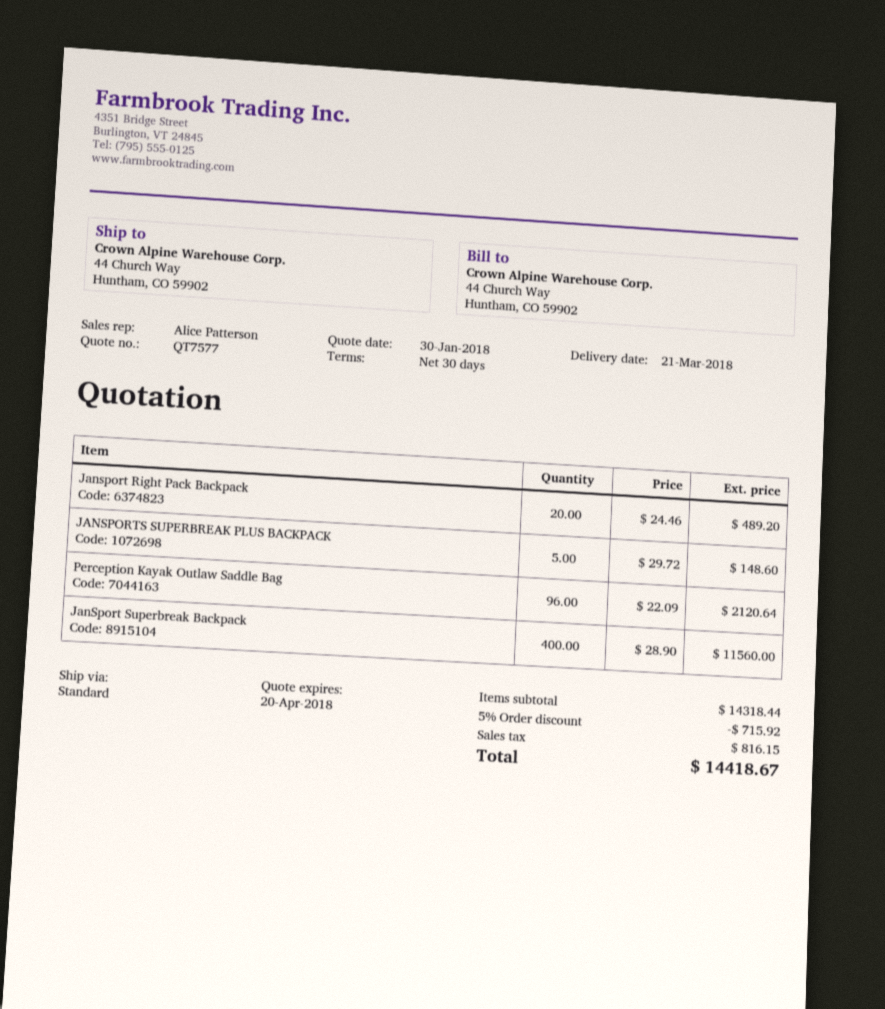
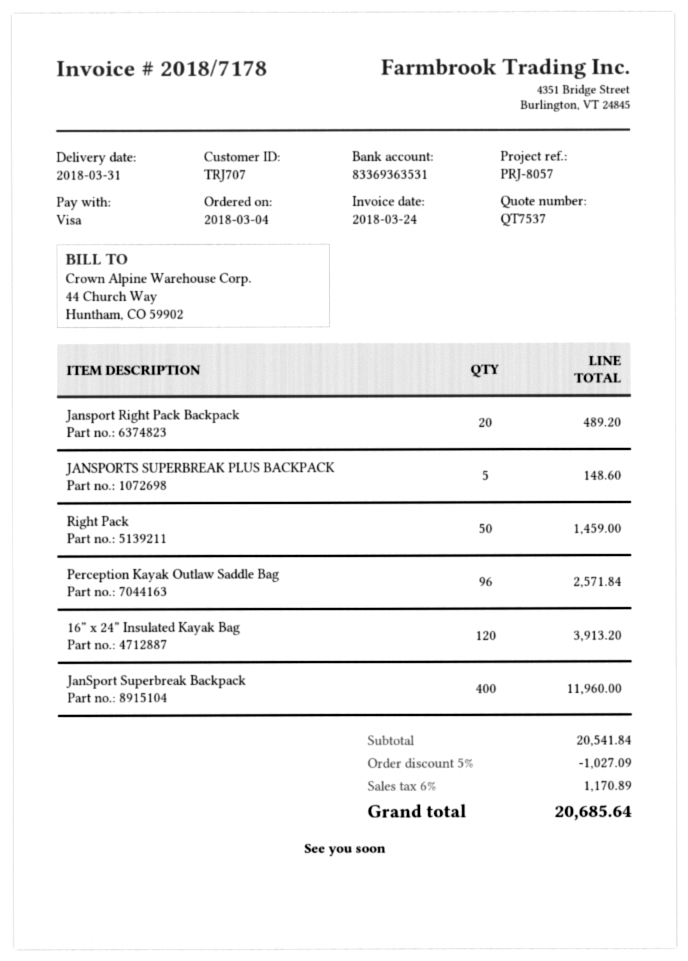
quote number: QT7577 -> QT7537
delivery date: 2018-03-21 -> 2018-03-31
Perception Kayak Outlaw Saddle Bag: 96 for 2120.64 -> 96 for 2571.84
JanSport Superbreak Backpack: 400 for 11560.00 -> 400 for 11960.00
Right Pack: none -> 50 for 1459.00
16” x 24” Insulated Kayak Bag: none -> 120 for 3913.20
subtotal: 14318.44 -> 20541.84
discount: 5% = 715.92 -> 5% = 1027.09
tax: 816.15 -> 1170.89
total: 14418.67 -> 20685.64

